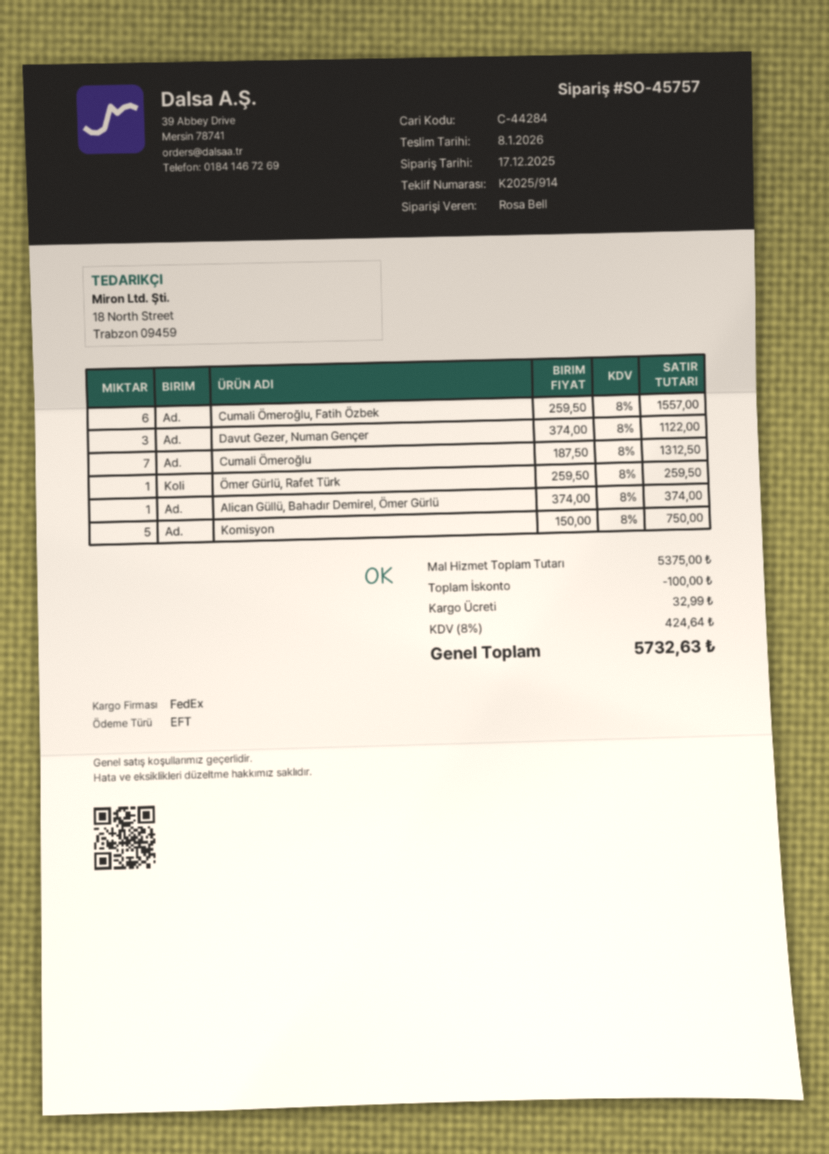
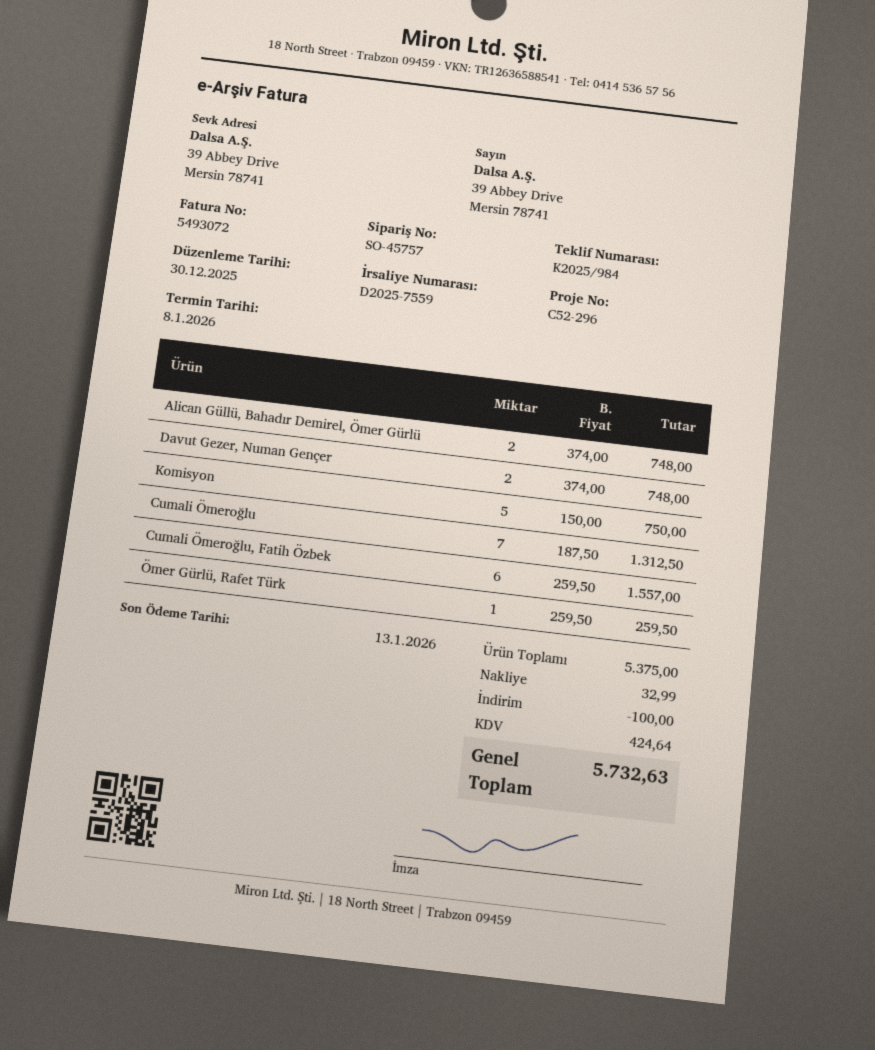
quote number: K2025/914 -> K2025/984
Davut Gezer, Numan Gençer: 3 x 374.00 = 1122.00 -> 2 x 374.00 = 748.00
Alican Güllü, Bahadır Demirel, Ömer Gürlü: 1 x 374.00 = 374.00 -> 2 x 374.00 = 748.00

